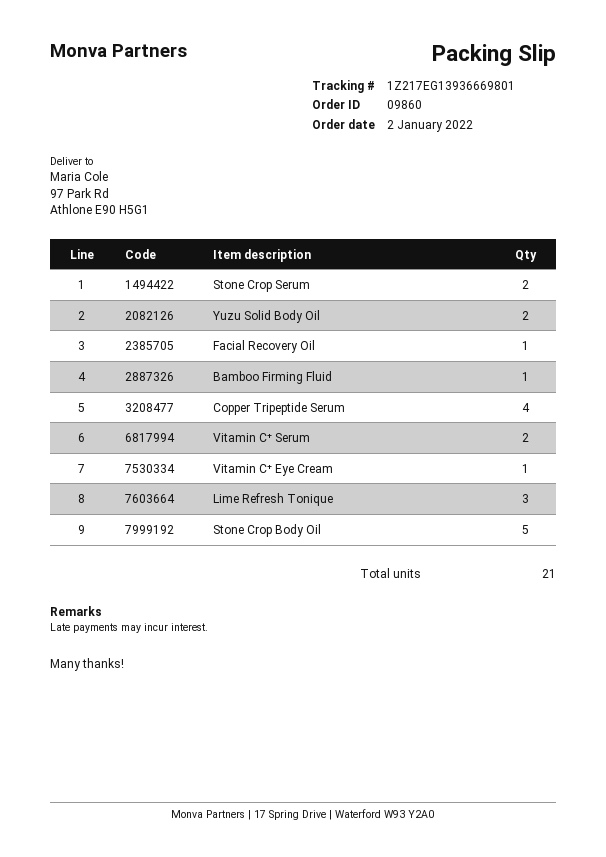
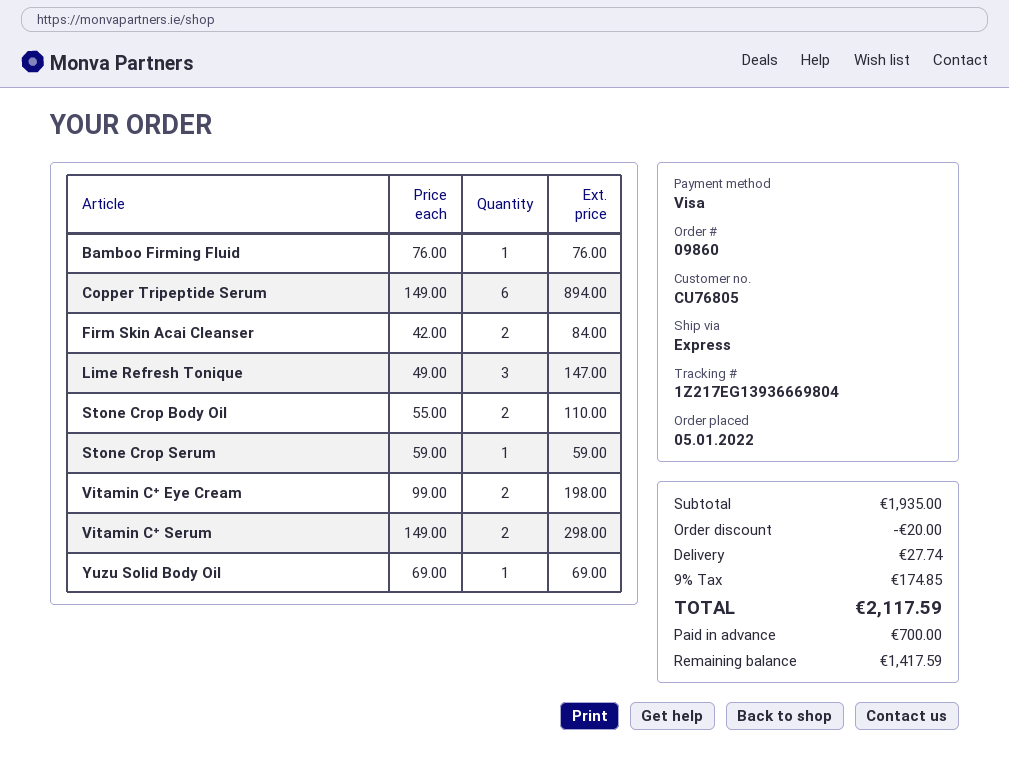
order date: 2022-01-02 -> 2022-01-05
tracking number: 1Z217EG13936669801 -> 1Z217EG13936669804
Stone Crop Serum: 2 -> 1
Yuzu Solid Body Oil: 2 -> 1
Facial Recovery Oil: 1 -> none
Copper Tripeptide Serum: 4 -> 6
Vitamin C⁺ Eye Cream: 1 -> 2
Stone Crop Body Oil: 5 -> 2
Firm Skin Acai Cleanser: none -> 2

